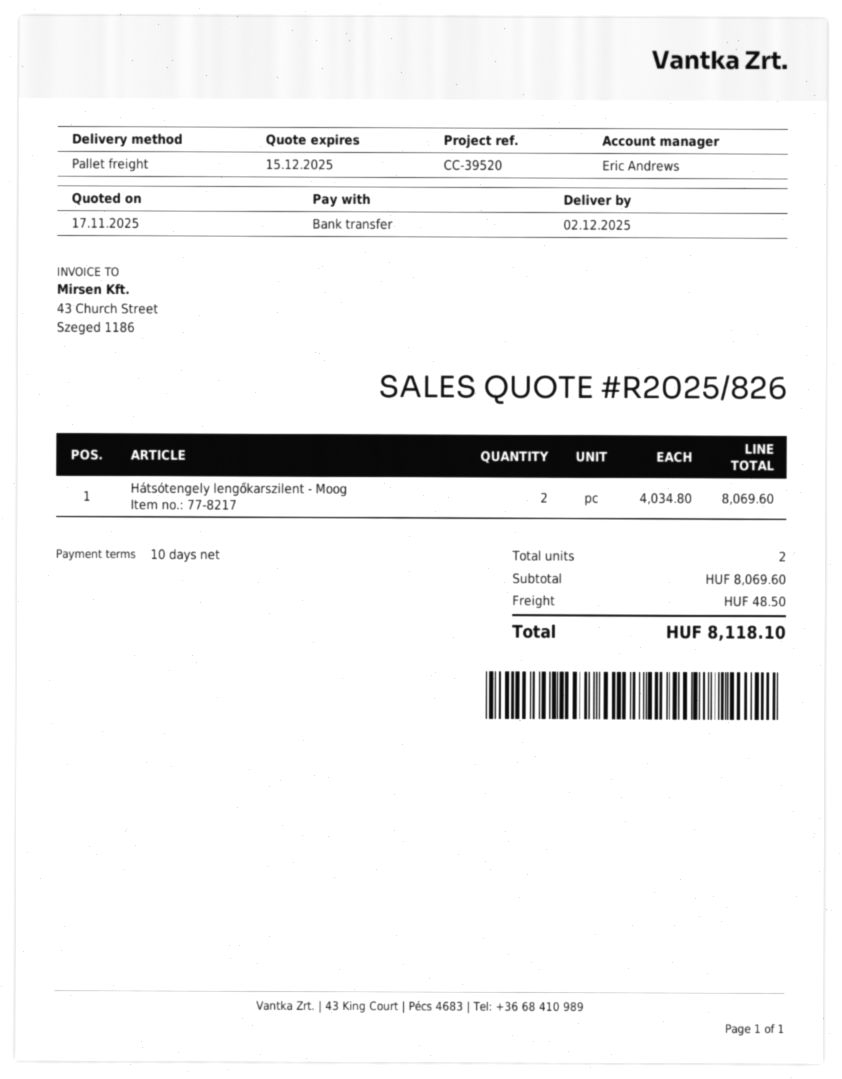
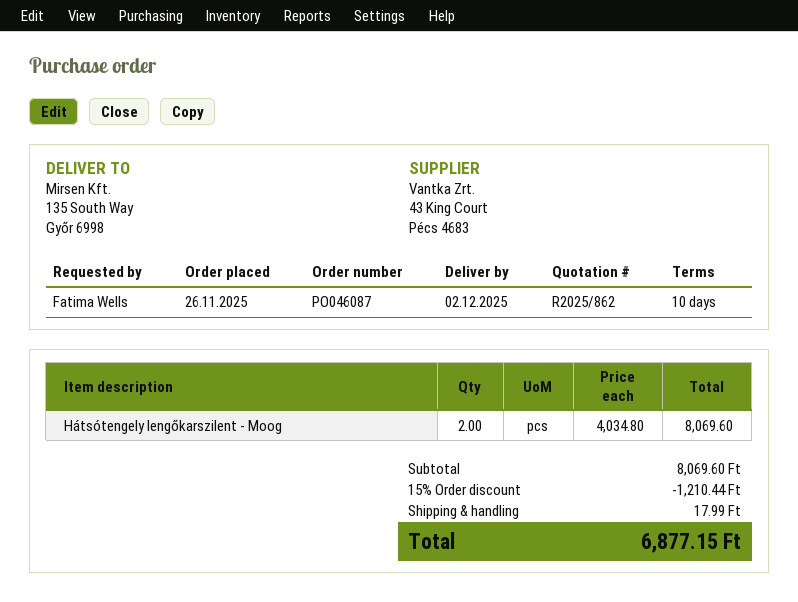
quote number: R2025/826 -> R2025/862
discount: none -> 15% = 1210.44
shipping: 48.50 -> 17.99
total: 8118.10 -> 6877.15

